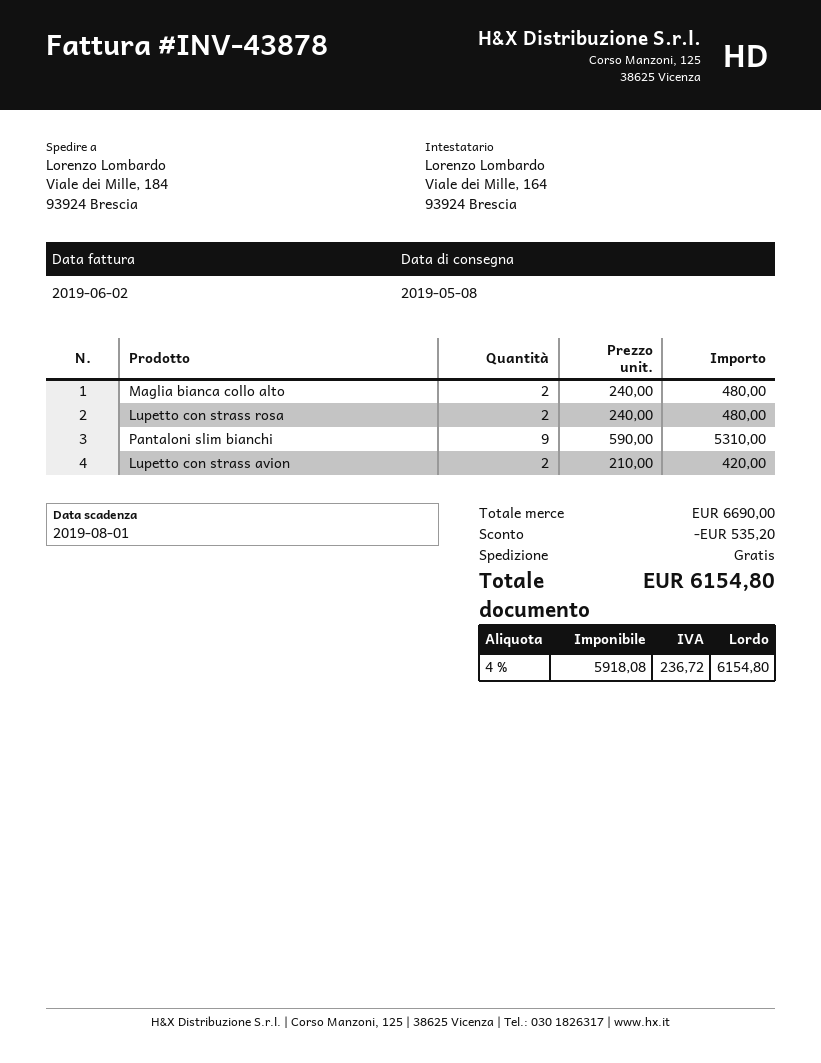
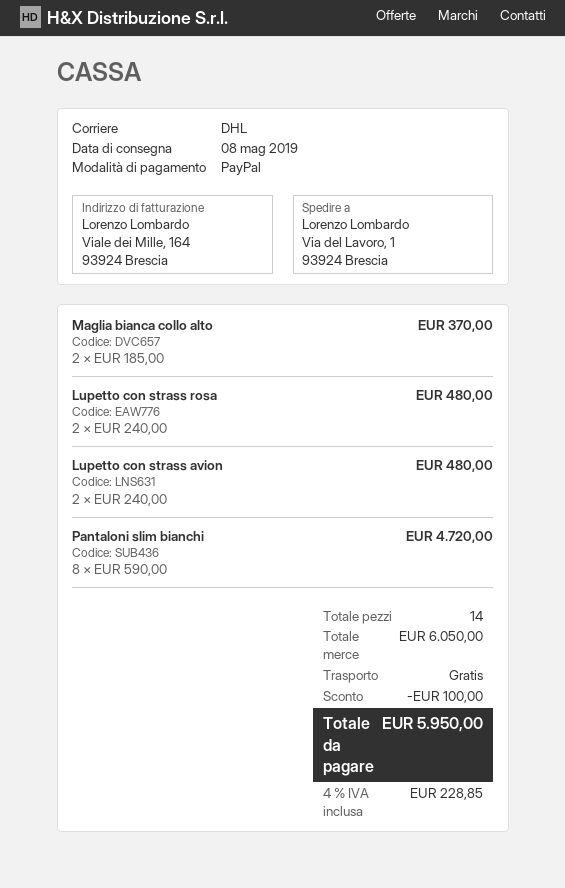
ship to: Viale dei Mille, 184, 93924 Brescia -> Via del Lavoro, 1, 93924 Brescia
Maglia bianca collo alto: 2 x 240.00 = 480.00 -> 2 x 185.00 = 370.00
Pantaloni slim bianchi: 9 x 590.00 = 5310.00 -> 8 x 590.00 = 4720.00
Lupetto con strass avion: 2 x 210.00 = 420.00 -> 2 x 240.00 = 480.00
subtotal: 6690.00 -> 6050.00
discount: 535.20 -> 100.00
tax: 4% = 236.72 -> 4% = 228.85
total: 6154.80 -> 5950.00

